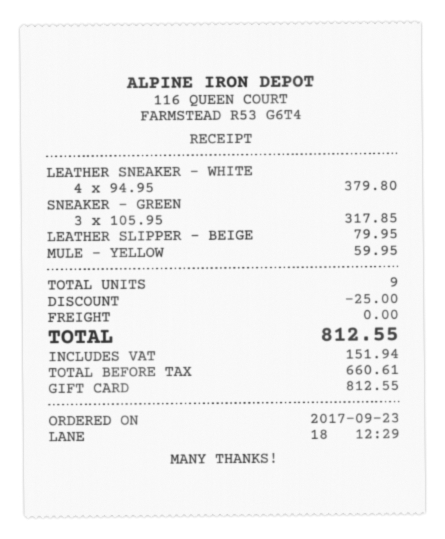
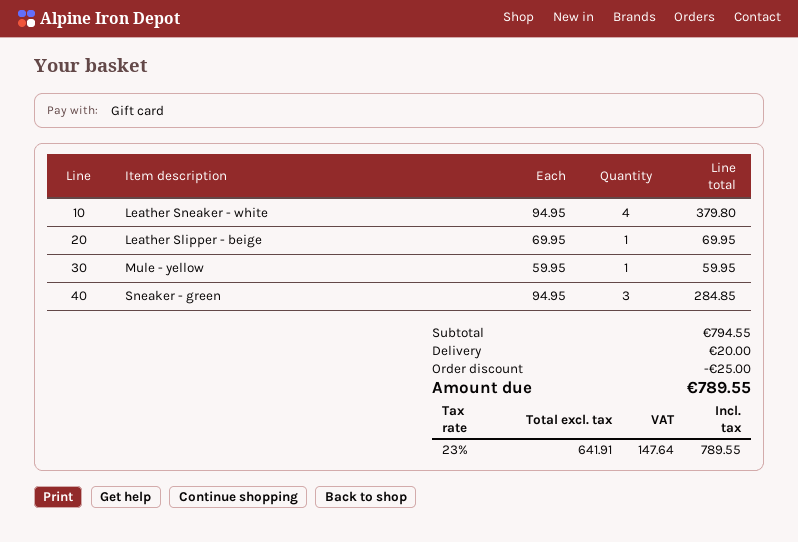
SNEAKER - GREEN: 3 x 105.95 = 317.85 -> 3 x 94.95 = 284.85
LEATHER SLIPPER - BEIGE: 1 x 79.95 = 79.95 -> 1 x 69.95 = 69.95
shipping: 0.00 -> 20.00
net: 660.61 -> 641.91
tax: 151.94 -> 147.64
total: 812.55 -> 789.55

